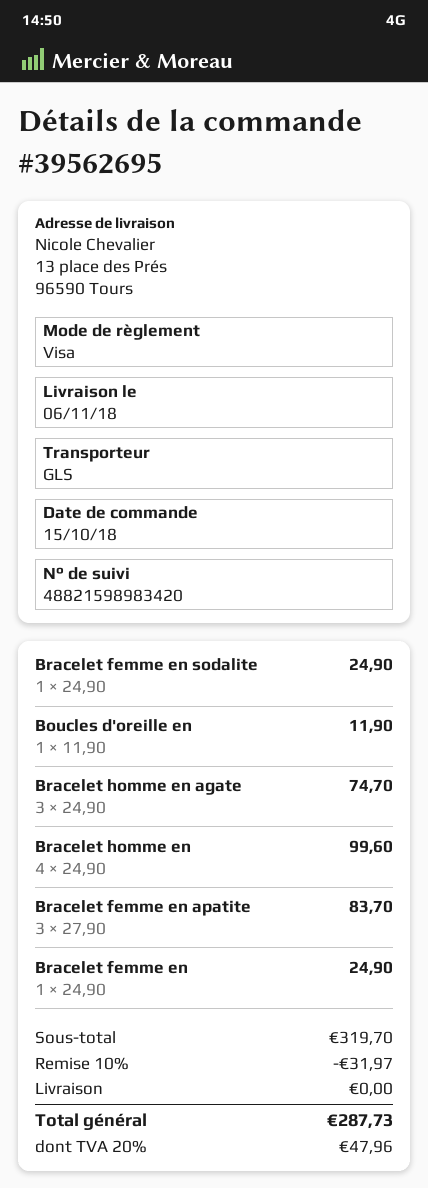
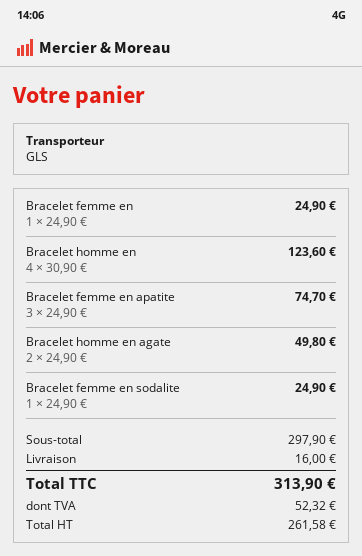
Boucles d'oreille en: 1 x 11.90 = 11.90 -> none
Bracelet homme en agate: 3 x 24.90 = 74.70 -> 2 x 24.90 = 49.80
Bracelet homme en: 4 x 24.90 = 99.60 -> 4 x 30.90 = 123.60
Bracelet femme en apatite: 3 x 27.90 = 83.70 -> 3 x 24.90 = 74.70
subtotal: 319.70 -> 297.90
discount: 10% = 31.97 -> none
shipping: 0.00 -> 16.00
tax: 47.96 -> 52.32
total: 287.73 -> 313.90

